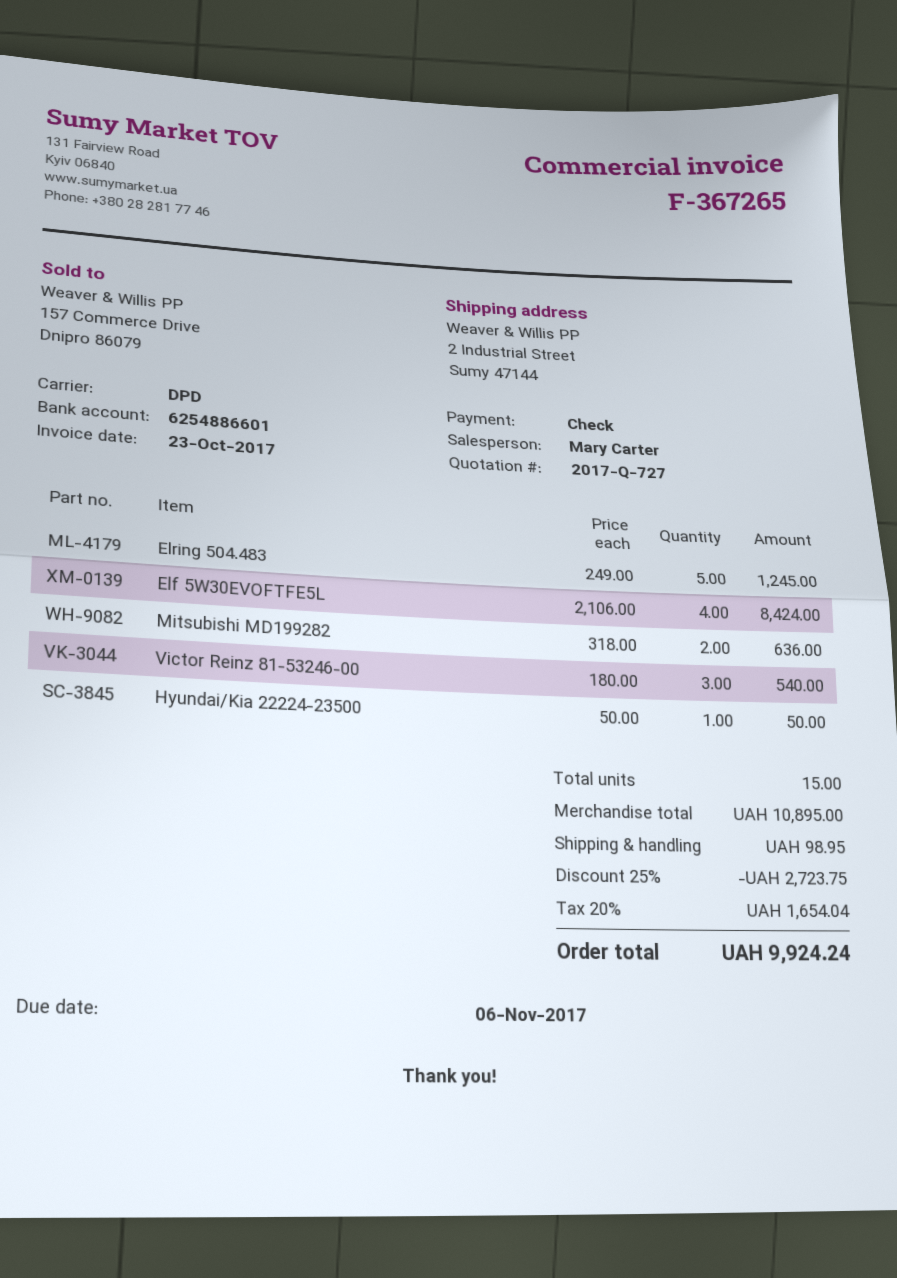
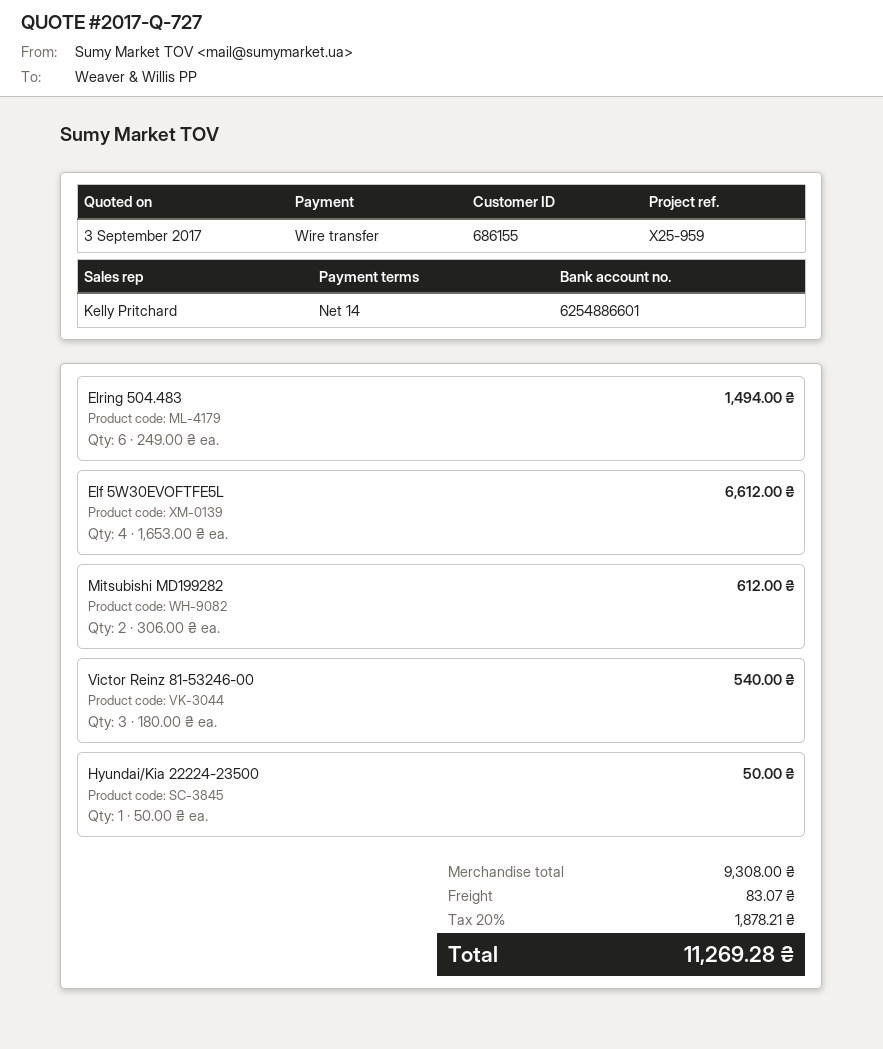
sales rep: Mary Carter -> Kelly Pritchard
payment method: cheque -> bank transfer
Elring 504.483: 5 x 249.00 = 1245.00 -> 6 x 249.00 = 1494.00
Elf 5W30EVOFTFE5L: 4 x 2106.00 = 8424.00 -> 4 x 1653.00 = 6612.00
Mitsubishi MD199282: 2 x 318.00 = 636.00 -> 2 x 306.00 = 612.00
subtotal: 10895.00 -> 9308.00
discount: 25% = 2723.75 -> none
shipping: 98.95 -> 83.07
tax: 20% = 1654.04 -> 20% = 1878.21
total: 9924.24 -> 11269.28

